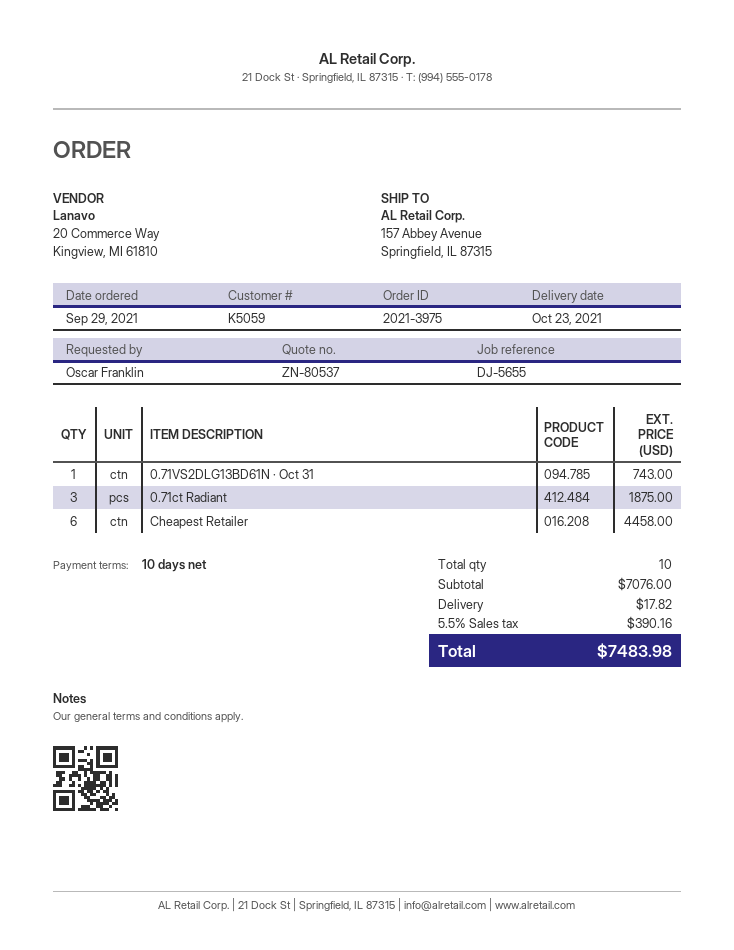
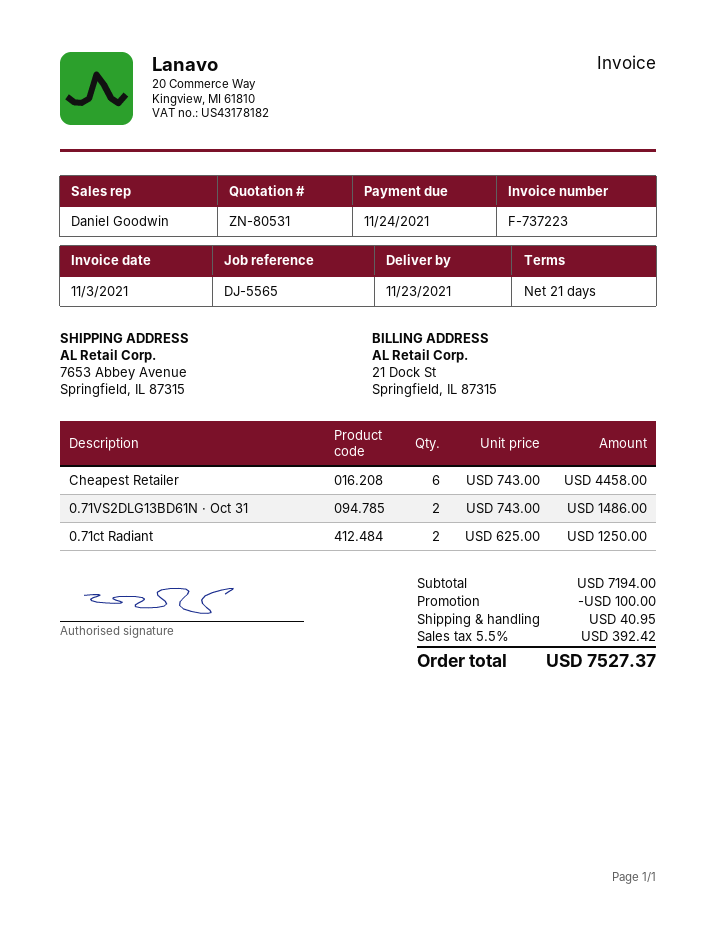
quote number: ZN-80537 -> ZN-80531
delivery date: 2021-10-23 -> 2021-11-23
payment terms: 10 days -> 21 days
reference: DJ-5655 -> DJ-5565
ship to: 157 Abbey Avenue, Springfield, IL 87315 -> 7653 Abbey Avenue, Springfield, IL 87315
0.71VS2DLG13BD61N · Oct 31: 1 for 743.00 -> 2 for 1486.00
0.71ct Radiant: 3 for 1875.00 -> 2 for 1250.00
subtotal: 7076.00 -> 7194.00
discount: none -> 100.00
shipping: 17.82 -> 40.95
tax: 5.5% = 390.16 -> 5.5% = 392.42
total: 7483.98 -> 7527.37

